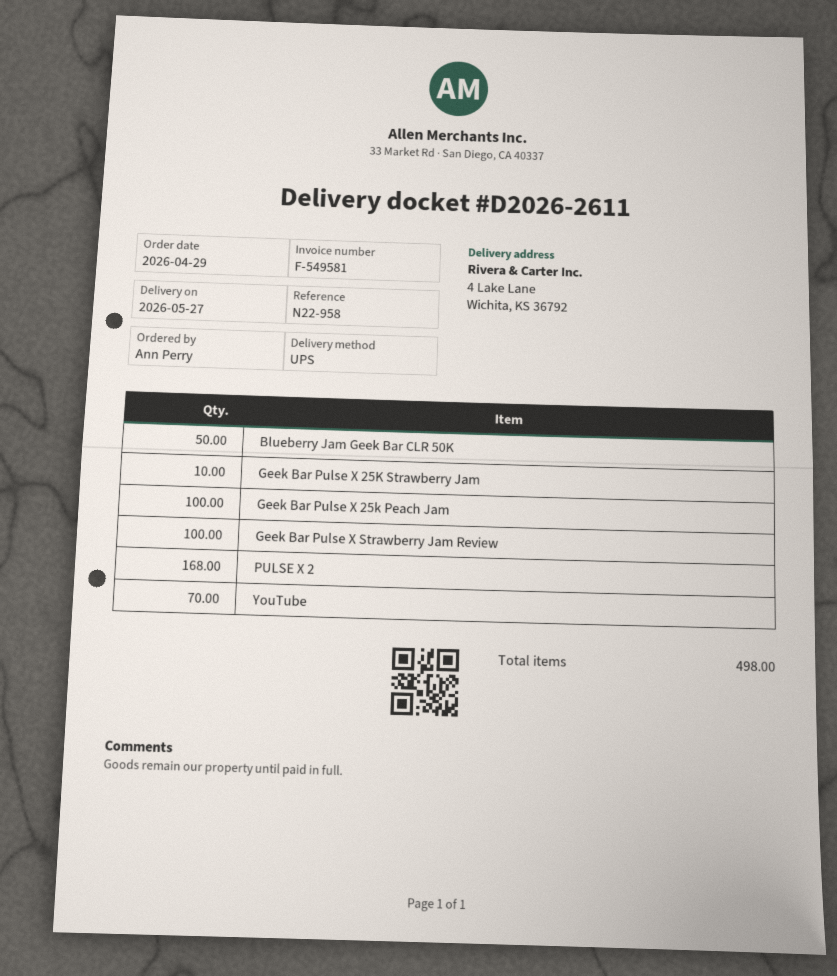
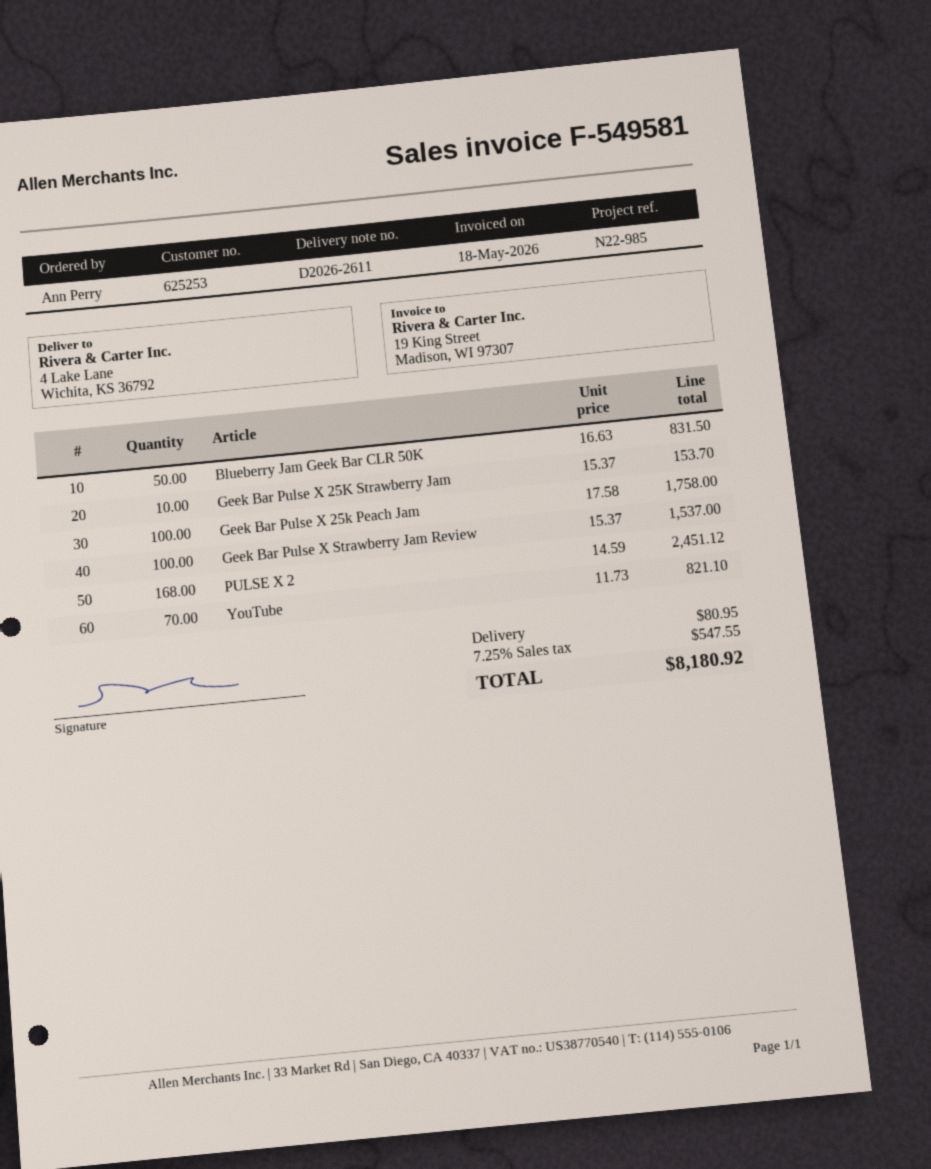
reference: N22-958 -> N22-985

